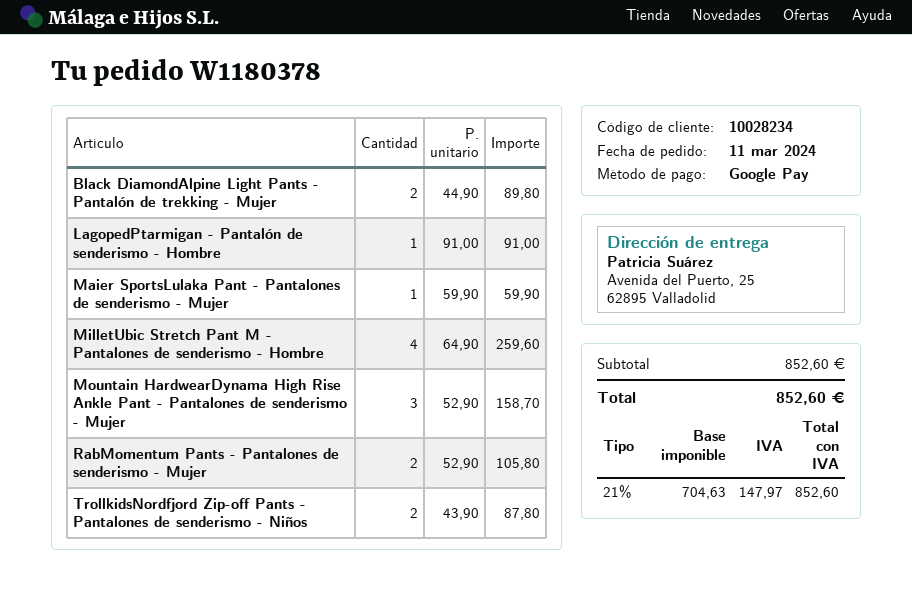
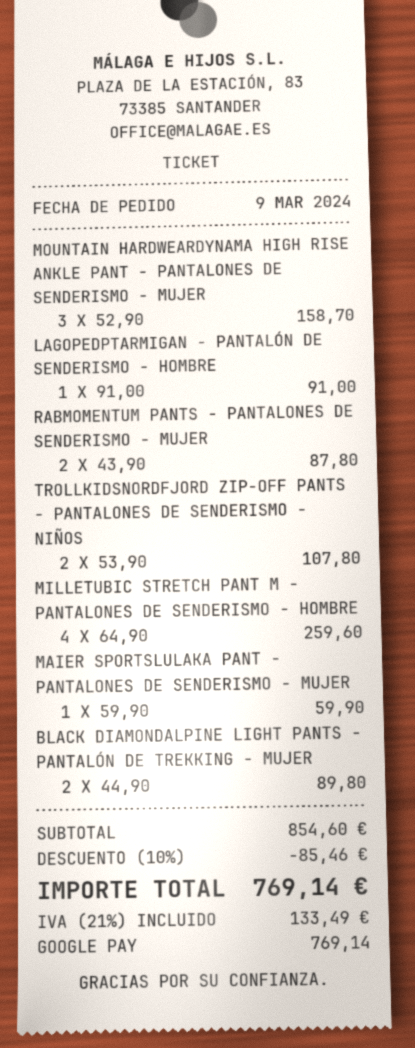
order date: 2024-03-11 -> 2024-03-09
RabMomentum Pants - Pantalones de senderismo - Mujer: 2 x 52.90 = 105.80 -> 2 x 43.90 = 87.80
TrollkidsNordfjord Zip-off Pants - Pantalones de senderismo - Niños: 2 x 43.90 = 87.80 -> 2 x 53.90 = 107.80
subtotal: 852.60 -> 854.60
discount: none -> 10% = 85.46
tax: 21% = 147.97 -> 21% = 133.49
total: 852.60 -> 769.14

